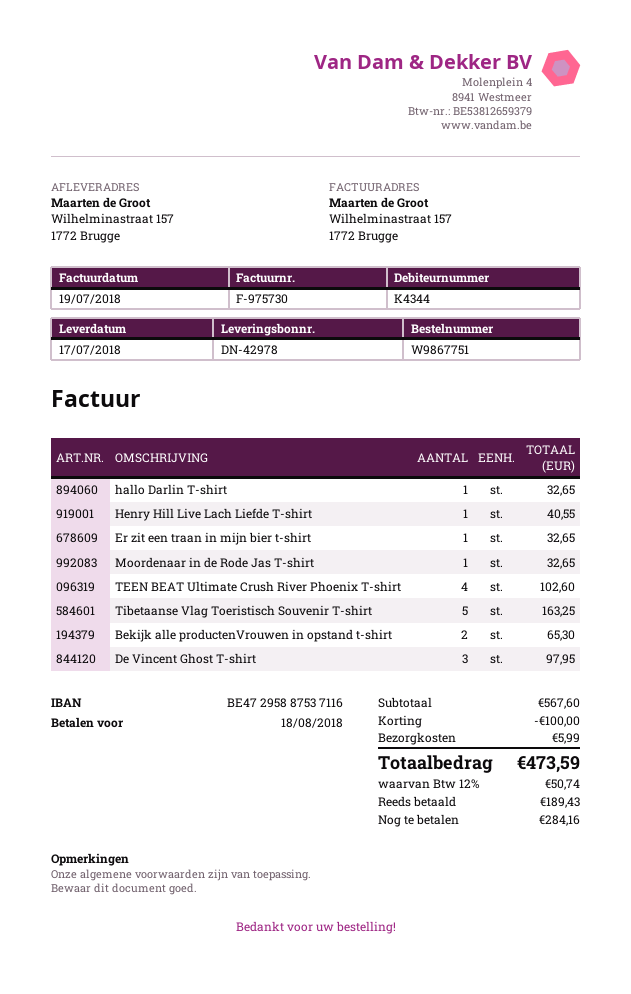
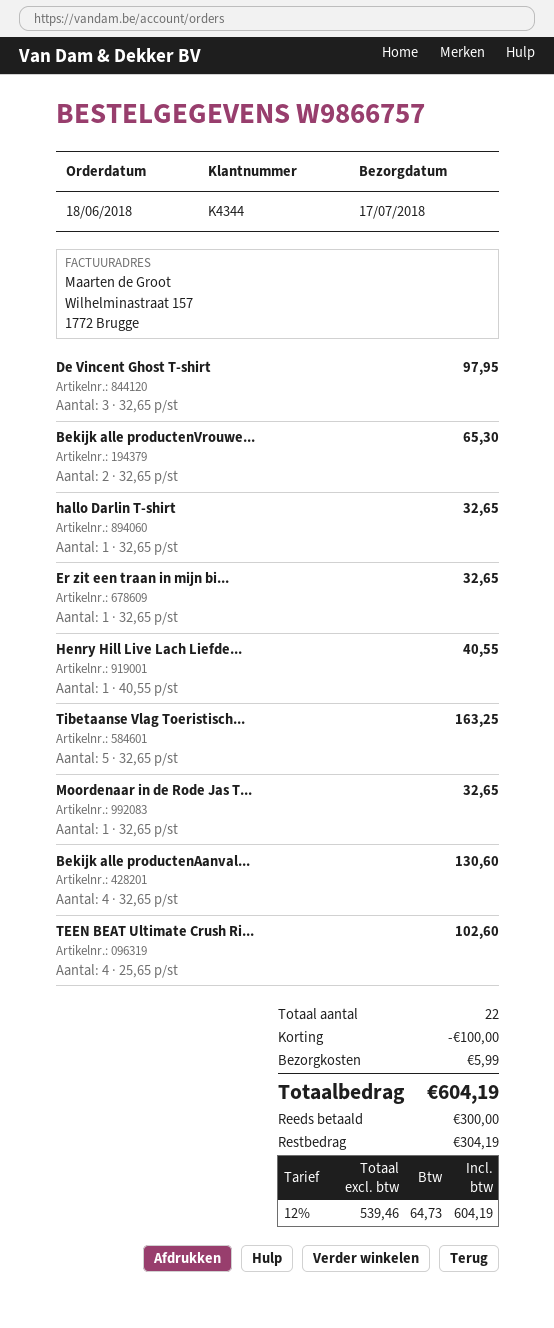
order number: W9867751 -> W9866757
Bekijk alle productenAanval...: none -> 4 for 130.60
tax: 12% = 50.74 -> 12% = 64.73
total: 473.59 -> 604.19
deposit: 189.43 -> 300.00
balance: 284.16 -> 304.19

